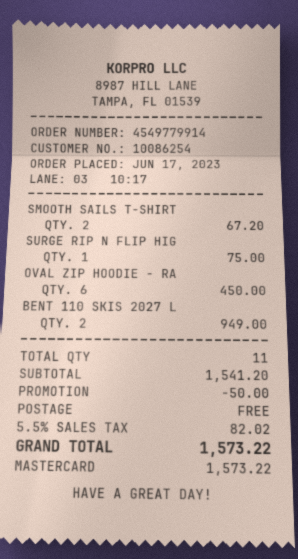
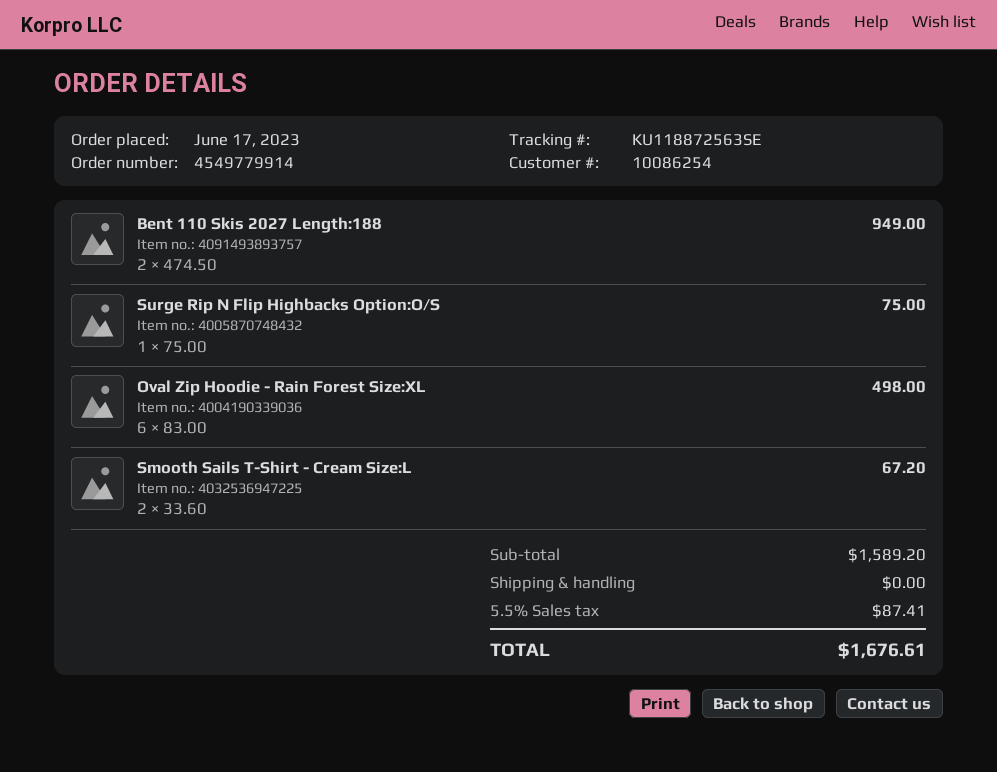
OVAL ZIP HOODIE - RA: 6 for 450.00 -> 6 for 498.00
subtotal: 1541.20 -> 1589.20
discount: 50.00 -> none
tax: 5.5% = 82.02 -> 5.5% = 87.41
total: 1573.22 -> 1676.61

